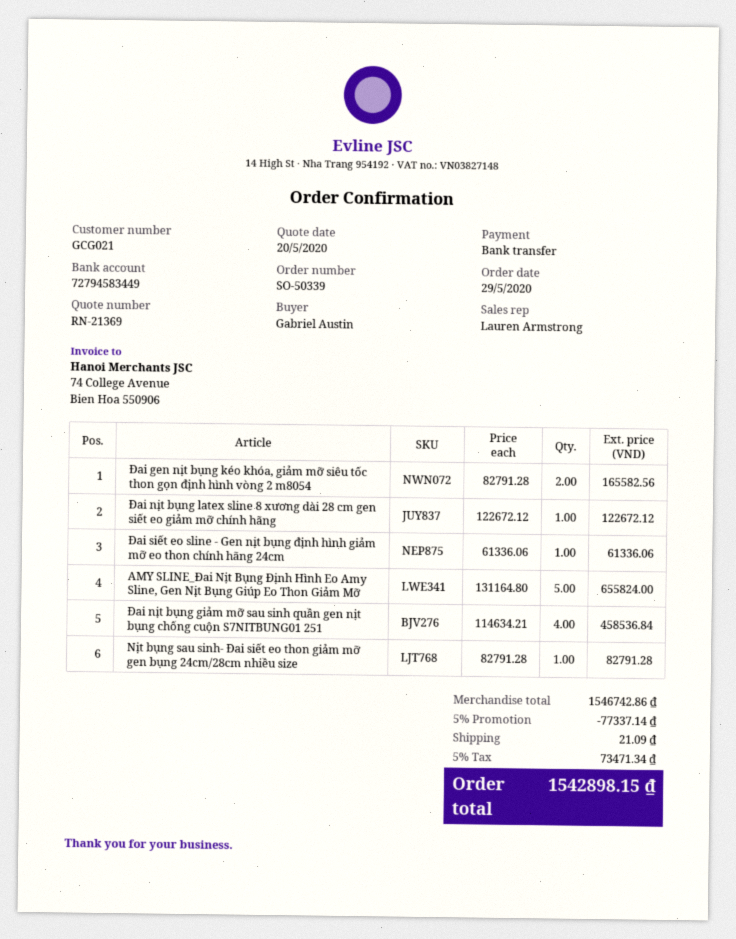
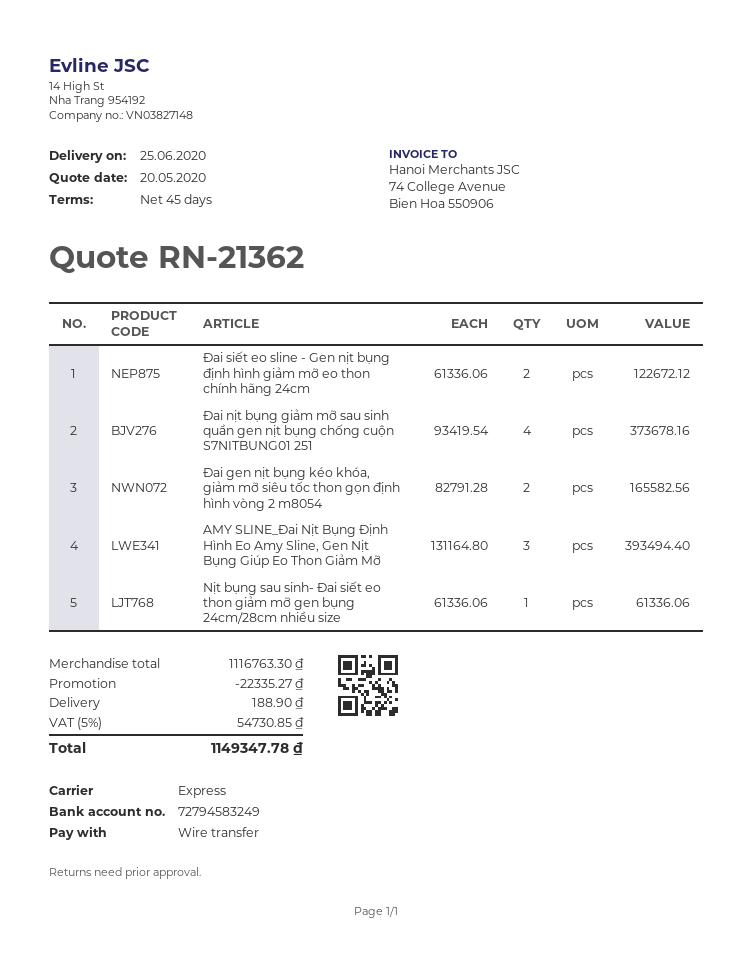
quote number: RN-21369 -> RN-21362
bank account: 72794583449 -> 72794583249
Đai nịt bụng latex sline 8 xương dài 28 cm gen siết eo giảm mỡ chính hãng: 1 x 122672.12 = 122672.12 -> none
Đai siết eo sline - Gen nịt bụng định hình giảm mỡ eo thon chính hãng 24cm: 1 x 61336.06 = 61336.06 -> 2 x 61336.06 = 122672.12
AMY SLINE_Đai Nịt Bụng Định Hình Eo Amy Sline, Gen Nịt Bụng Giúp Eo Thon Giảm Mỡ: 5 x 131164.80 = 655824.00 -> 3 x 131164.80 = 393494.40
Đai nịt bụng giảm mỡ sau sinh quần gen nịt bụng chống cuộn S7NITBUNG01 251: 4 x 114634.21 = 458536.84 -> 4 x 93419.54 = 373678.16
Nịt bụng sau sinh- Đai siết eo thon giảm mỡ gen bụng 24cm/28cm nhiều size: 1 x 82791.28 = 82791.28 -> 1 x 61336.06 = 61336.06
subtotal: 1546742.86 -> 1116763.30
discount: 77337.14 -> 22335.27
shipping: 21.09 -> 188.90
tax: 5% = 73471.34 -> 5% = 54730.85
total: 1542898.15 -> 1149347.78

